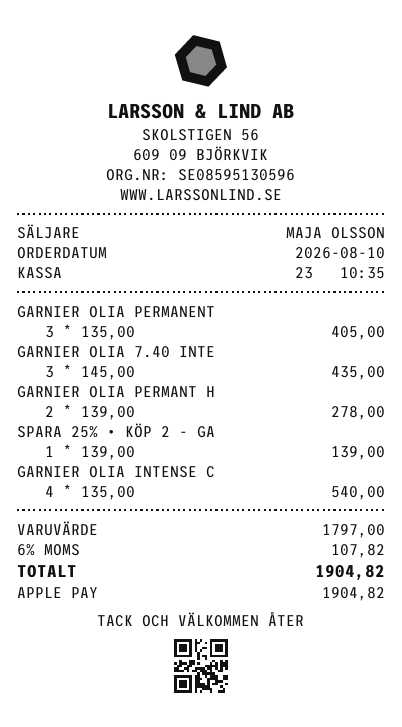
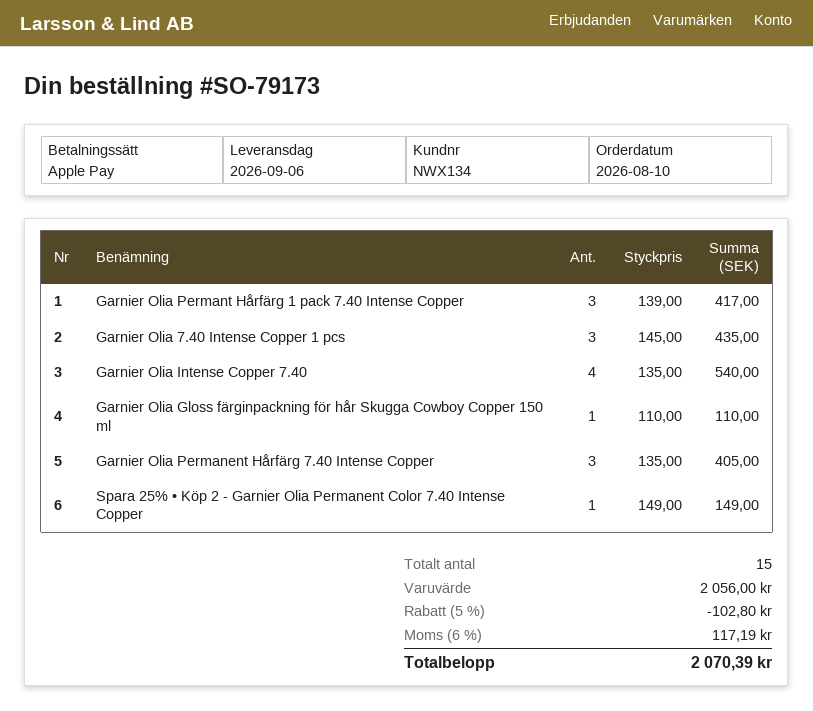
GARNIER OLIA PERMANT H: 2 x 139.00 = 278.00 -> 3 x 139.00 = 417.00
SPARA 25% • KÖP 2 - GA: 1 x 139.00 = 139.00 -> 1 x 149.00 = 149.00
Garnier Olia Gloss färginpackning för hår Skugga Cowboy Copper 150 ml: none -> 1 x 110.00 = 110.00
subtotal: 1797.00 -> 2056.00
discount: none -> 5% = 102.80
tax: 6% = 107.82 -> 6% = 117.19
total: 1904.82 -> 2070.39

